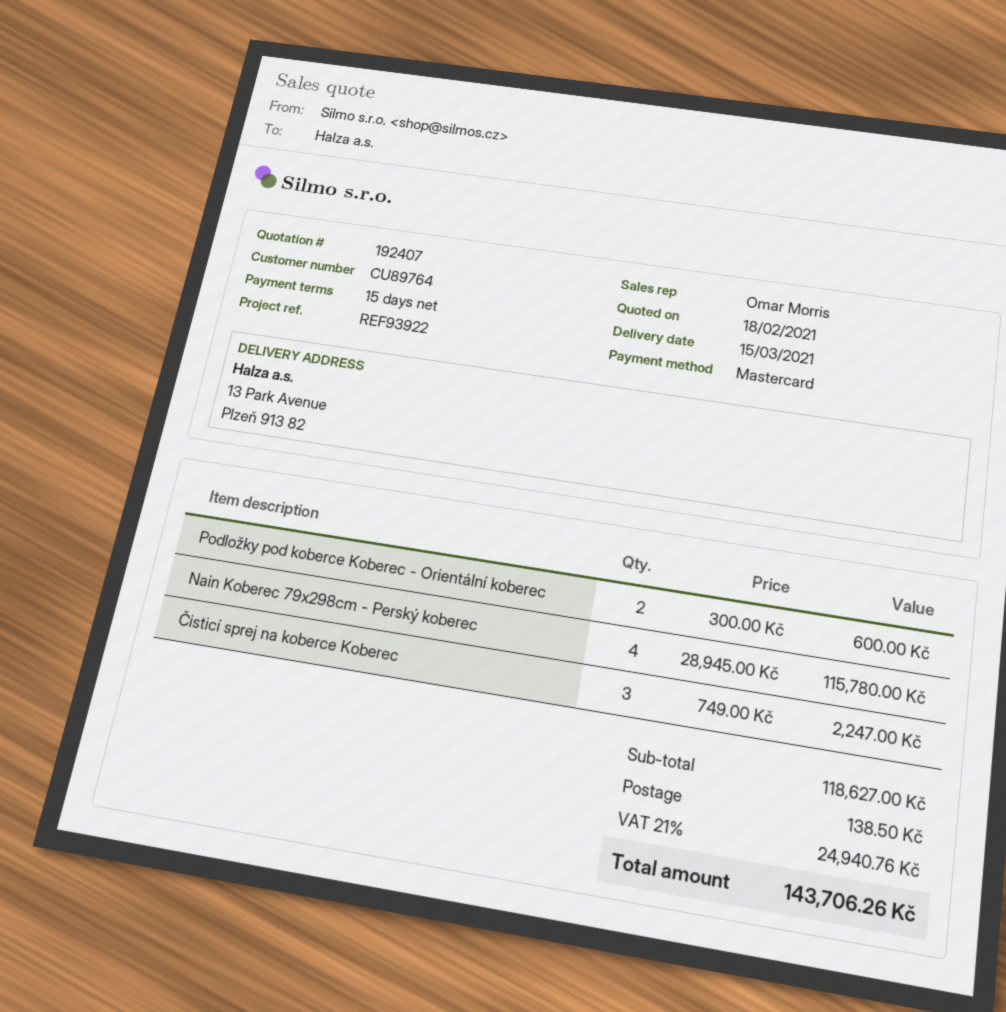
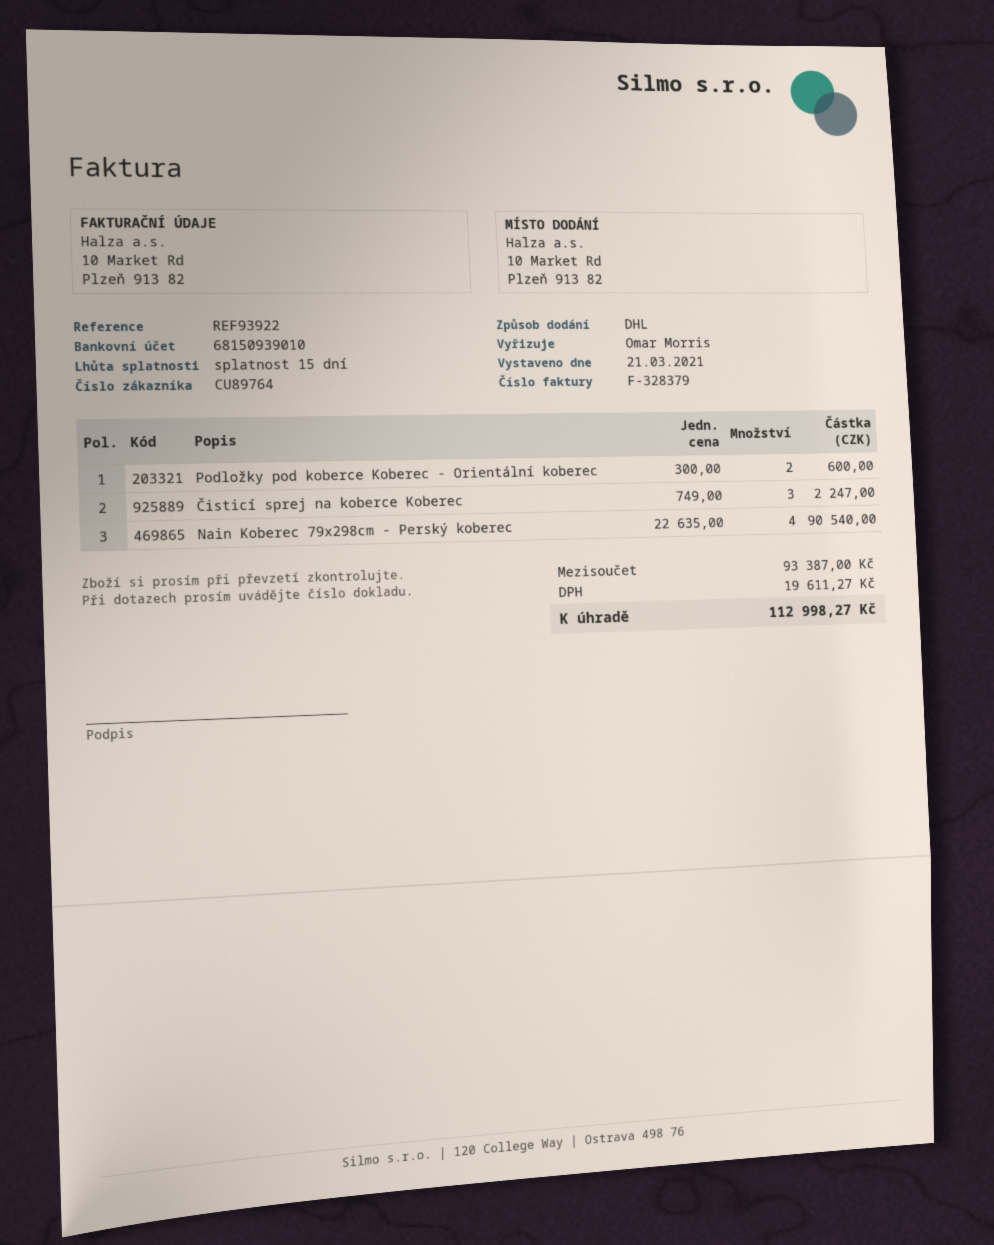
ship to: 13 Park Avenue, Plzeň 913 82 -> 10 Market Rd, Plzeň 913 82
Nain Koberec 79x298cm - Perský koberec: 4 x 28945.00 = 115780.00 -> 4 x 22635.00 = 90540.00
subtotal: 118627.00 -> 93387.00
shipping: 138.50 -> none
tax: 24940.76 -> 19611.27
total: 143706.26 -> 112998.27

